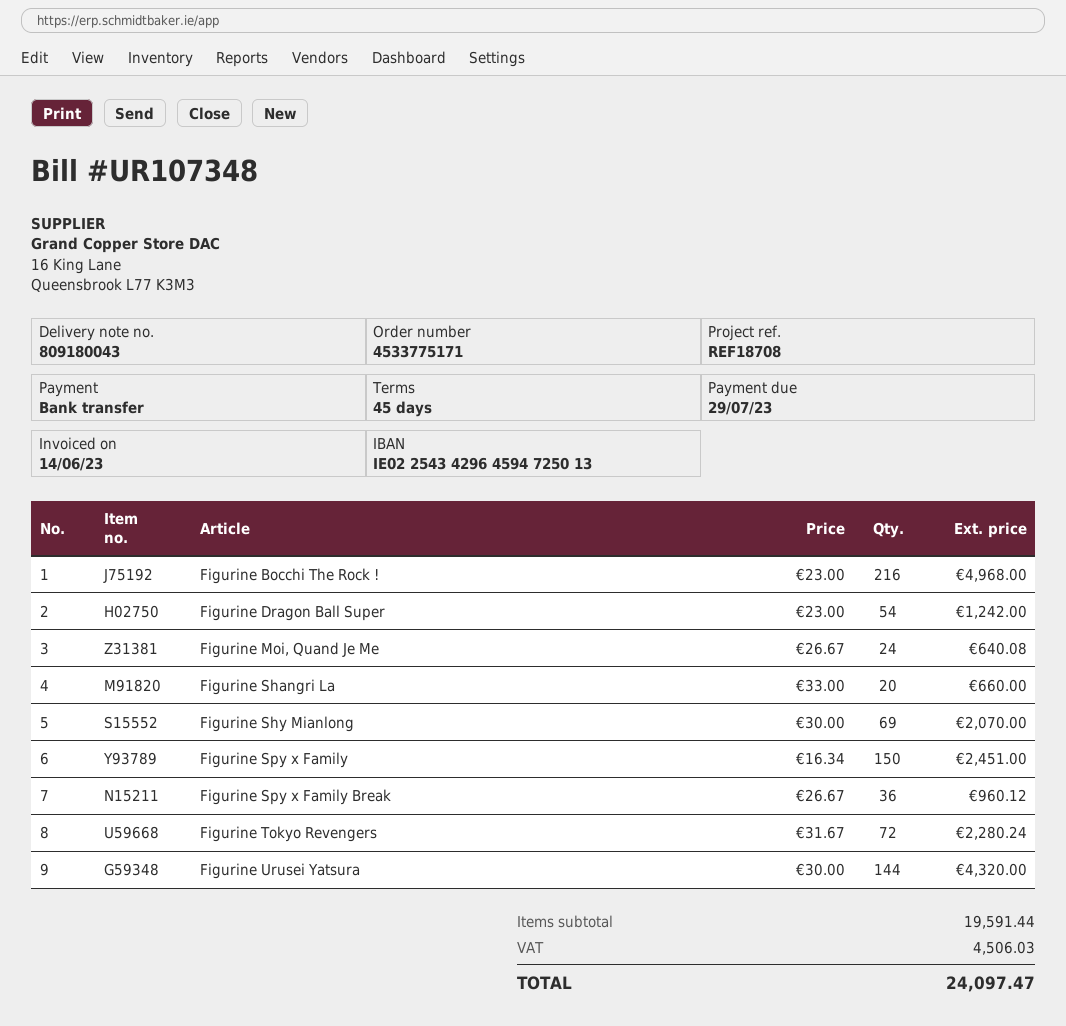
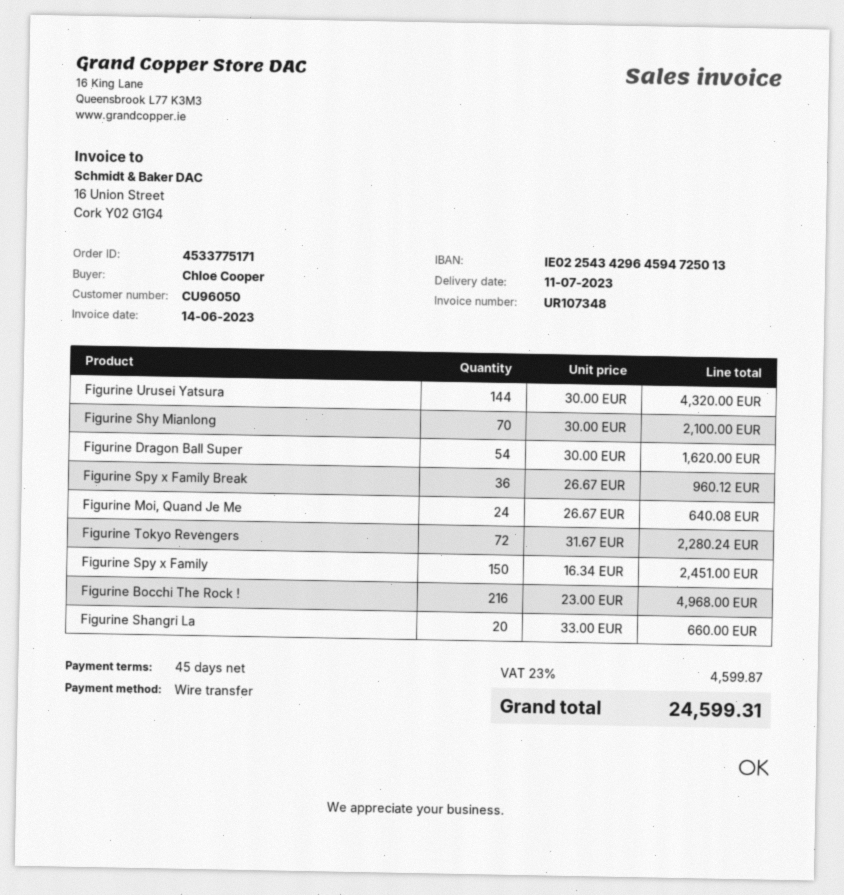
Figurine Dragon Ball Super: 54 x 23.00 = 1242.00 -> 54 x 30.00 = 1620.00
Figurine Shy Mianlong: 69 x 30.00 = 2070.00 -> 70 x 30.00 = 2100.00
tax: 4506.03 -> 4599.87
total: 24097.47 -> 24599.31

